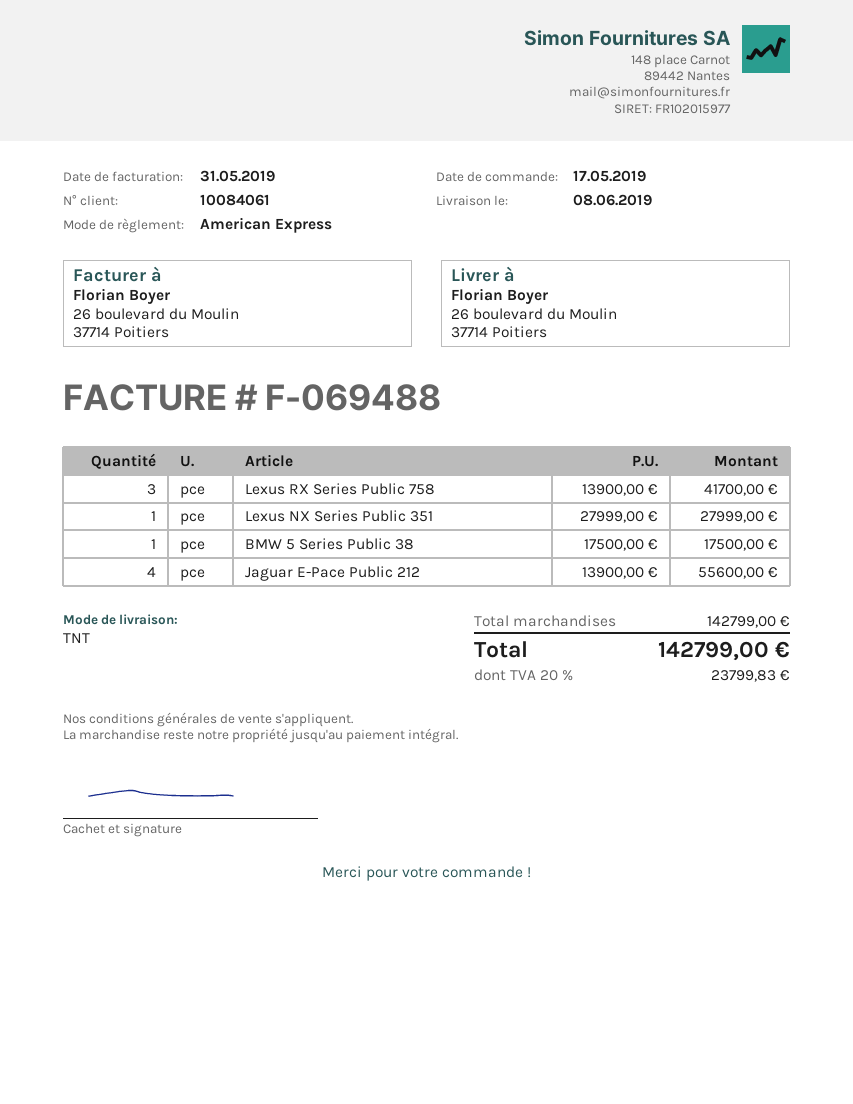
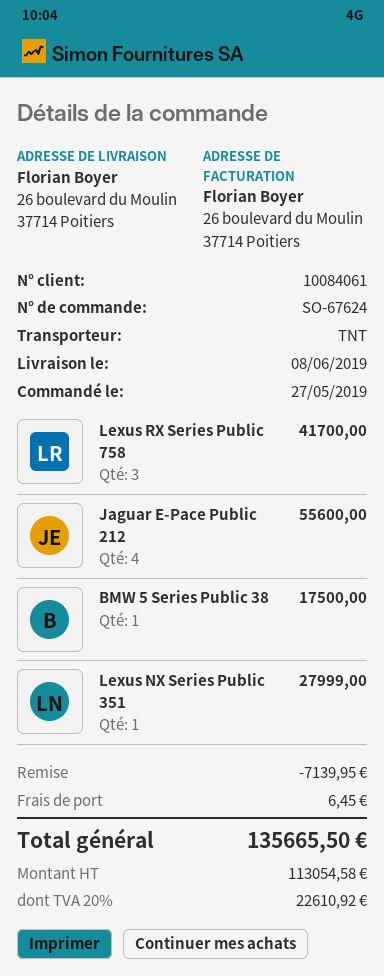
order date: 2019-05-17 -> 2019-05-27
discount: none -> 7139.95
shipping: none -> 6.45
tax: 20% = 23799.83 -> 20% = 22610.92
total: 142799.00 -> 135665.50

